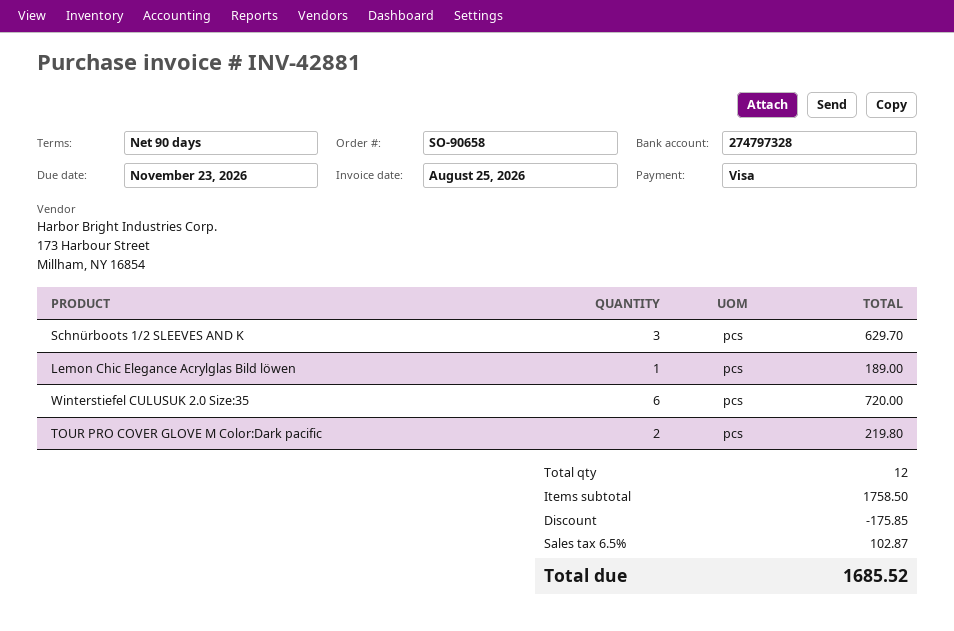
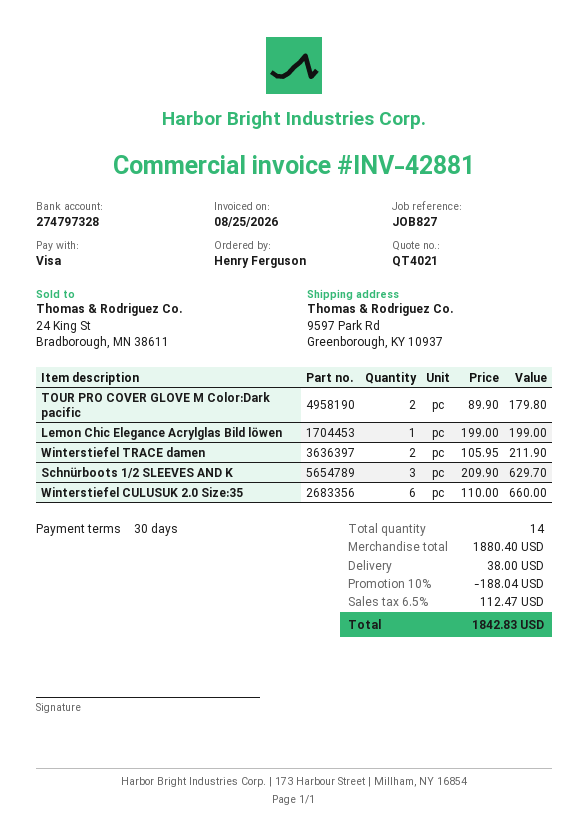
payment terms: 90 days -> 30 days
Lemon Chic Elegance Acrylglas Bild löwen: 1 for 189.00 -> 1 for 199.00
Winterstiefel CULUSUK 2.0 Size:35: 6 for 720.00 -> 6 for 660.00
TOUR PRO COVER GLOVE M Color:Dark pacific: 2 for 219.80 -> 2 for 179.80
Winterstiefel TRACE damen: none -> 2 for 211.90
total quantity: 12 -> 14
subtotal: 1758.50 -> 1880.40
discount: 175.85 -> 188.04
shipping: none -> 38.00
tax: 6.5% = 102.87 -> 6.5% = 112.47
total: 1685.52 -> 1842.83

